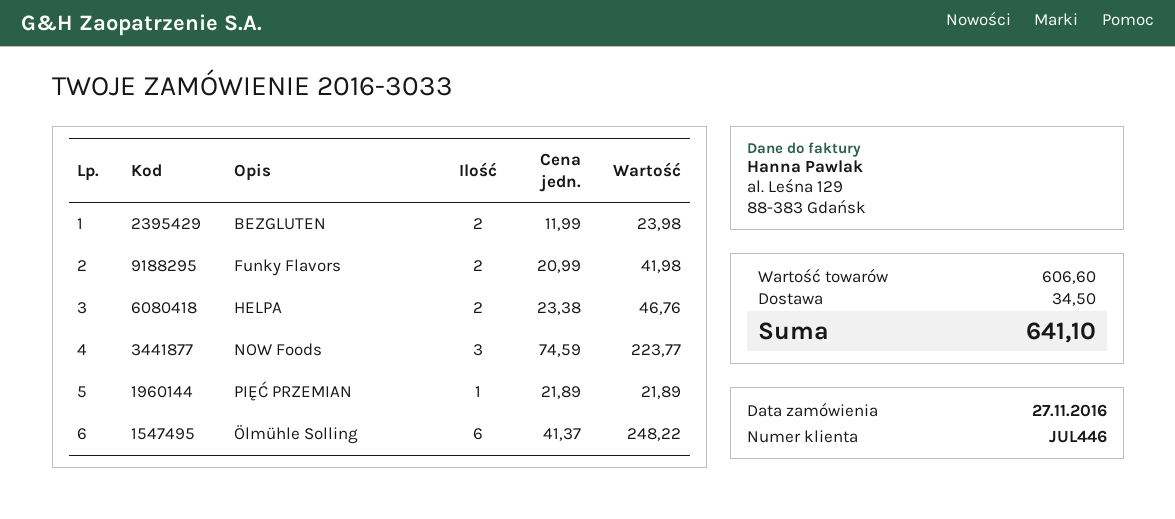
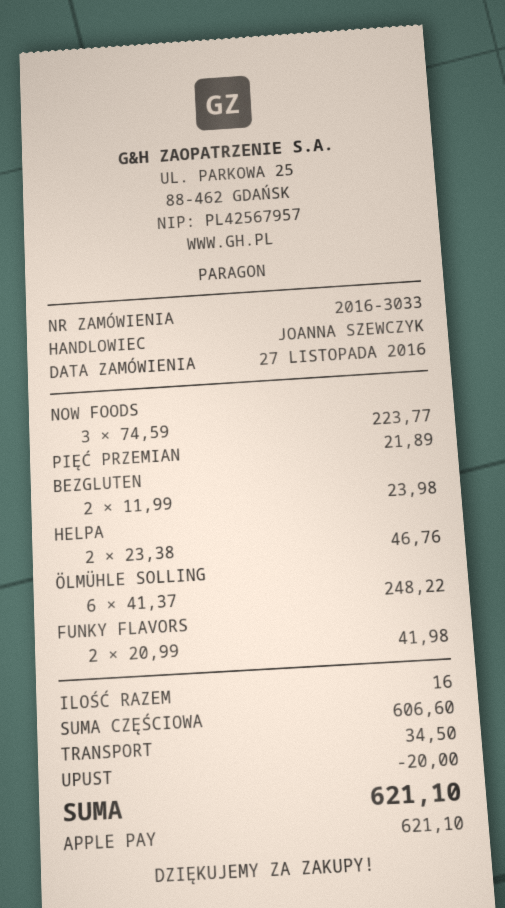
discount: none -> 20.00
total: 641.10 -> 621.10

